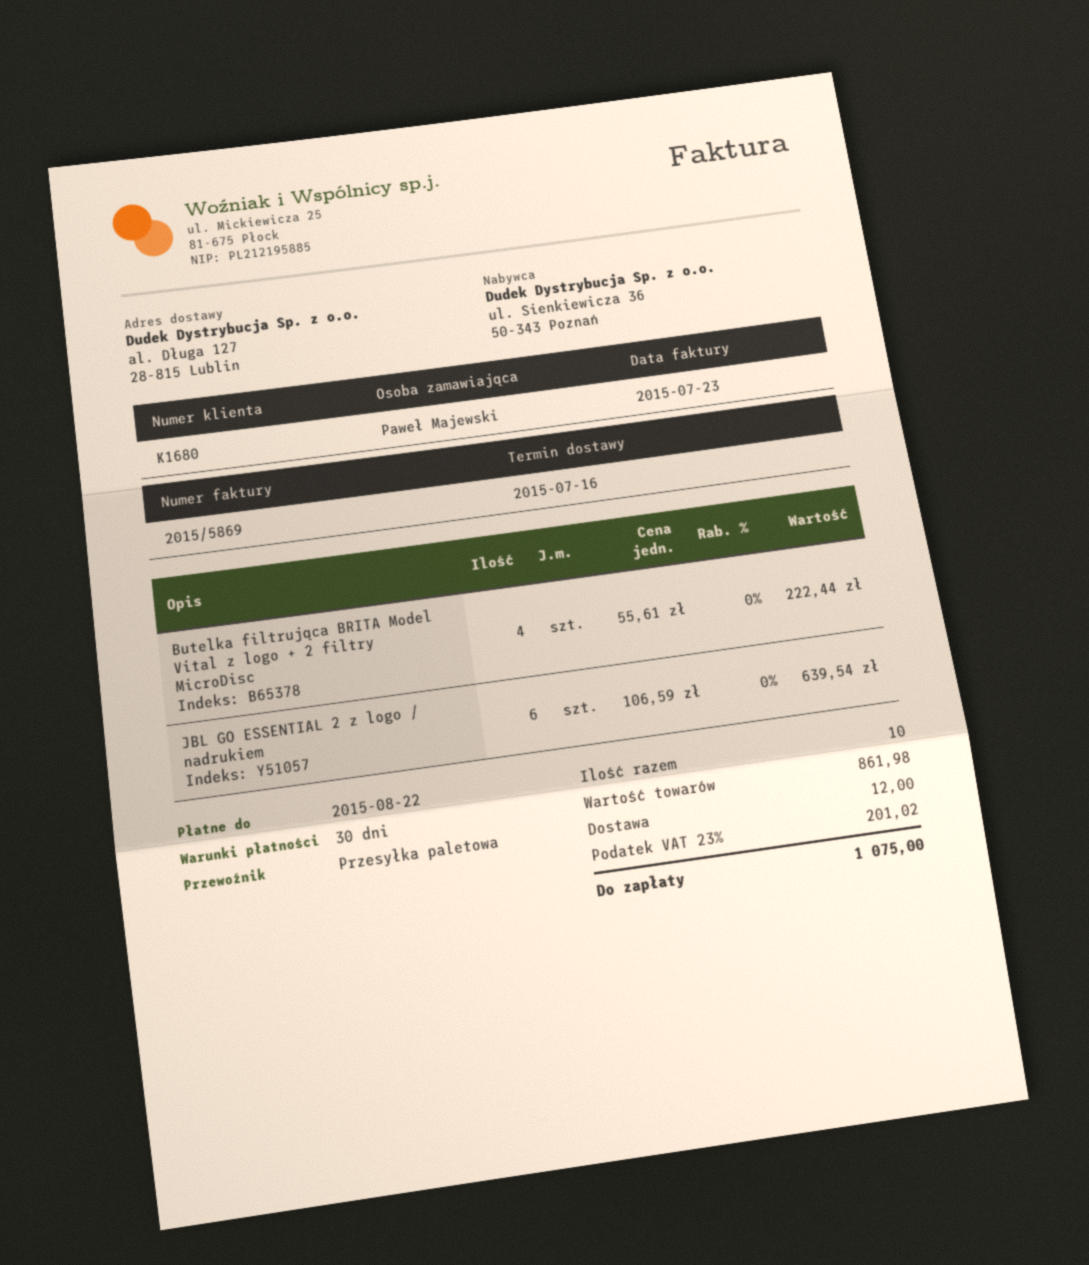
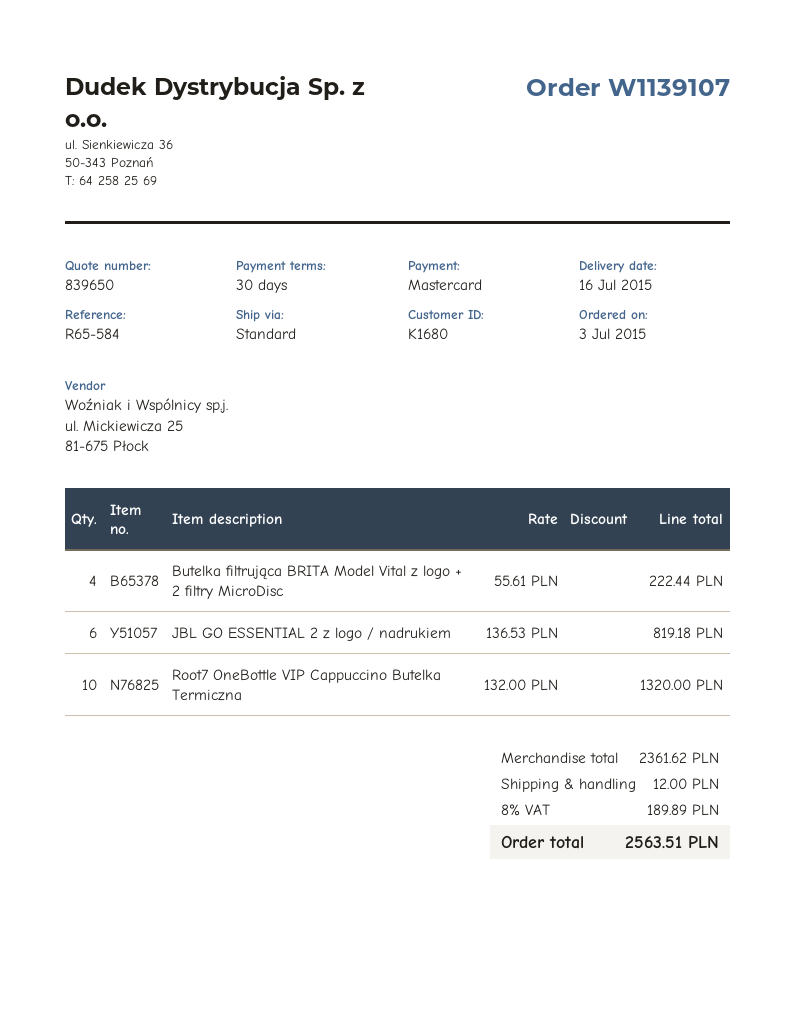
shipping method: pallet freight -> standard
JBL GO ESSENTIAL 2 z logo / nadrukiem: 6 x 106.59 = 639.54 -> 6 x 136.53 = 819.18
Root7 OneBottle VIP Cappuccino Butelka Termiczna: none -> 10 x 132.00 = 1320.00
subtotal: 861.98 -> 2361.62
tax: 23% = 201.02 -> 8% = 189.89
total: 1075.00 -> 2563.51

